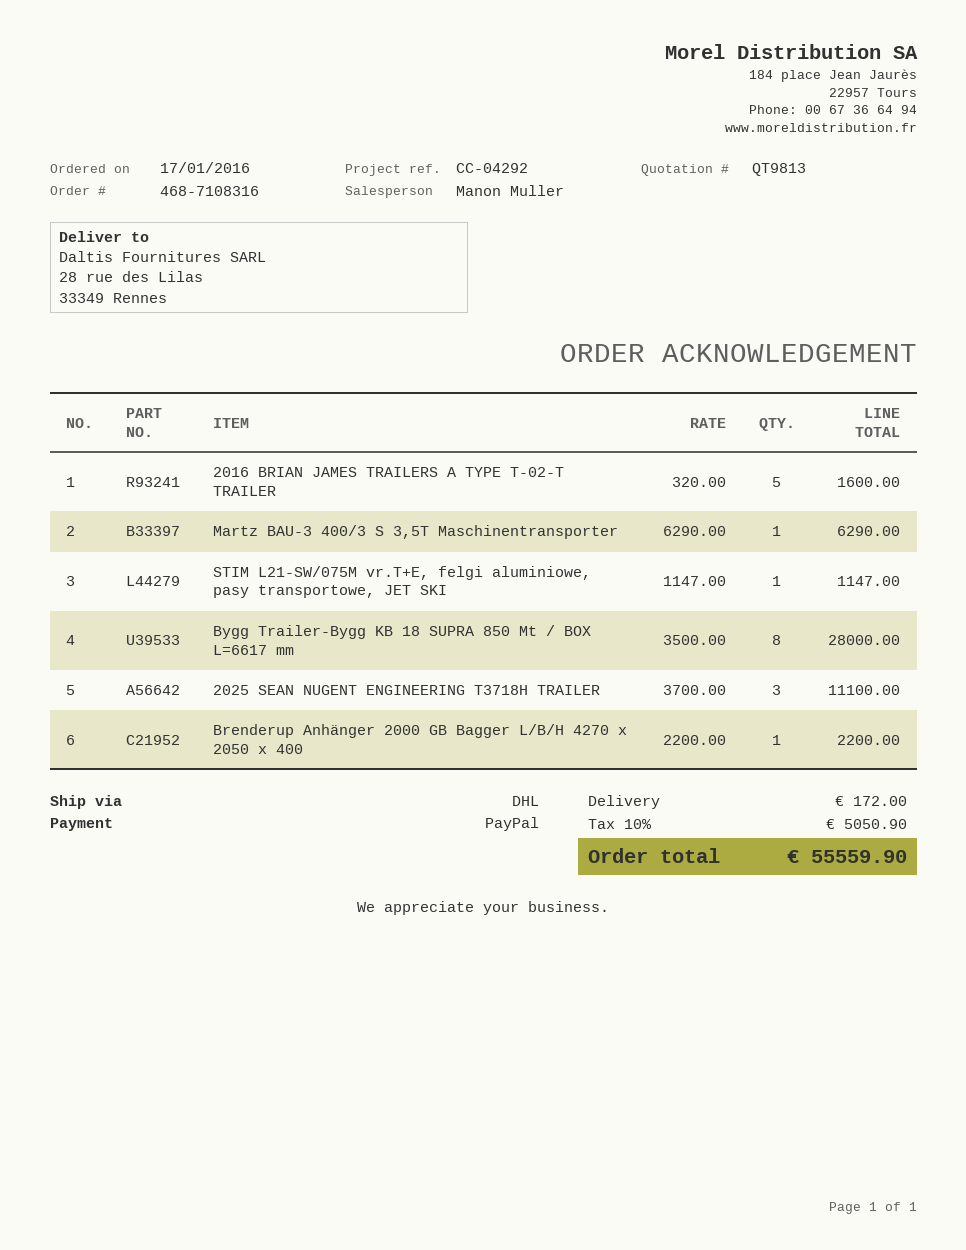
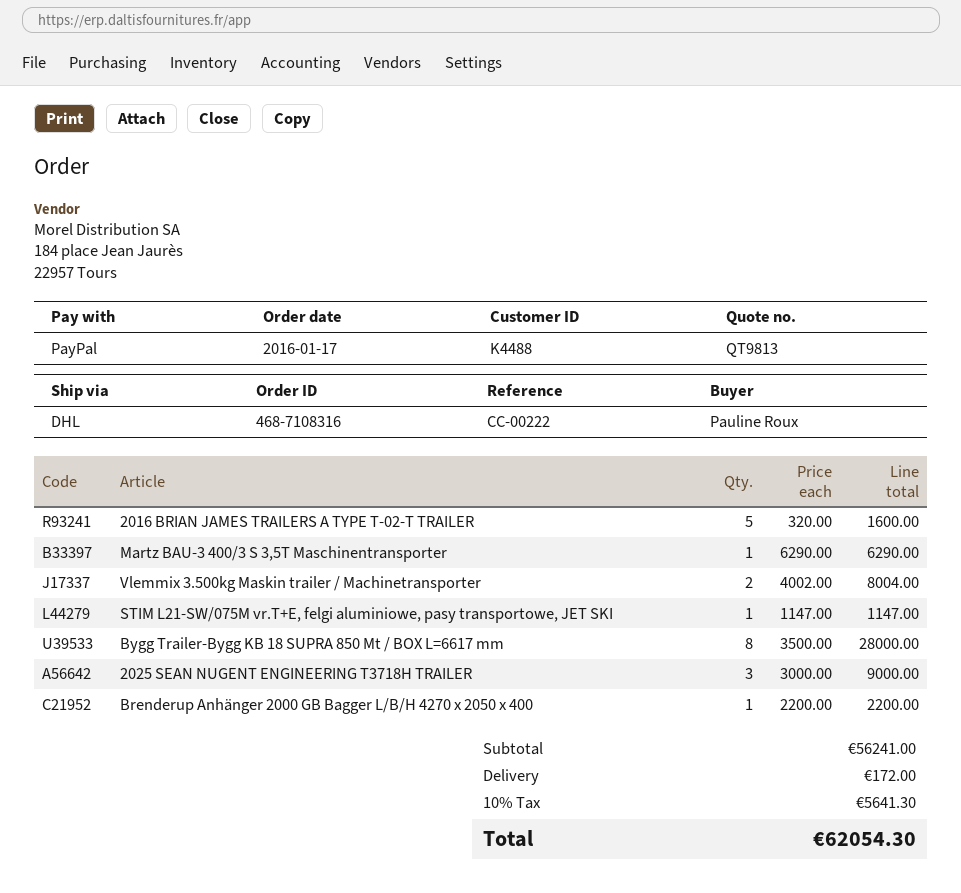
reference: CC-04292 -> CC-00222
2025 SEAN NUGENT ENGINEERING T3718H TRAILER: 3 x 3700.00 = 11100.00 -> 3 x 3000.00 = 9000.00
Vlemmix 3.500kg Maskin trailer / Machinetransporter: none -> 2 x 4002.00 = 8004.00
tax: 10% = 5050.90 -> 10% = 5641.30
total: 55559.90 -> 62054.30

